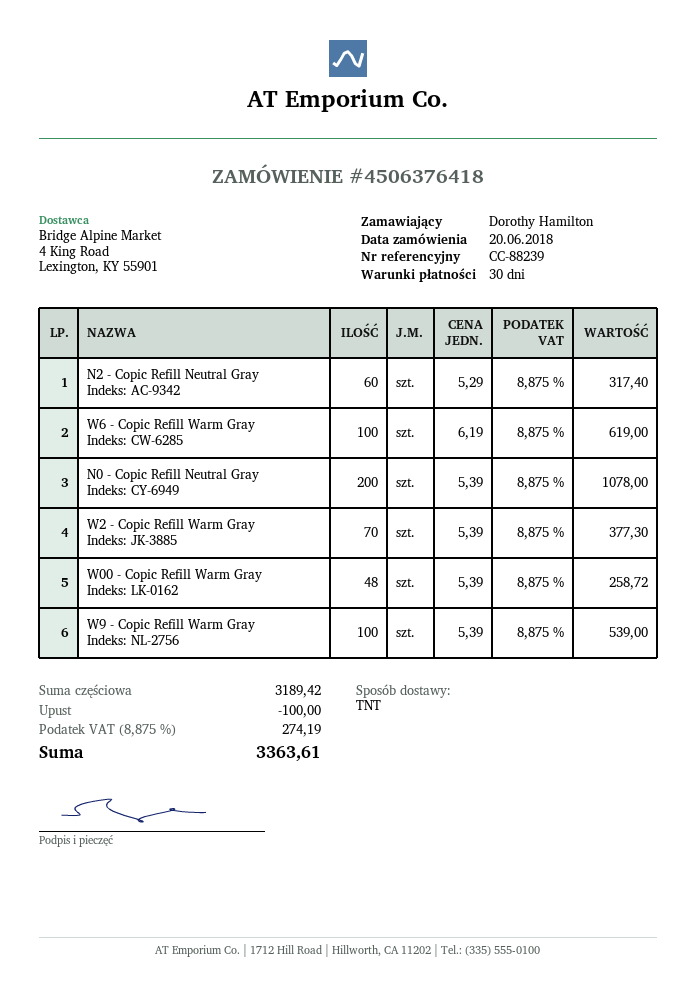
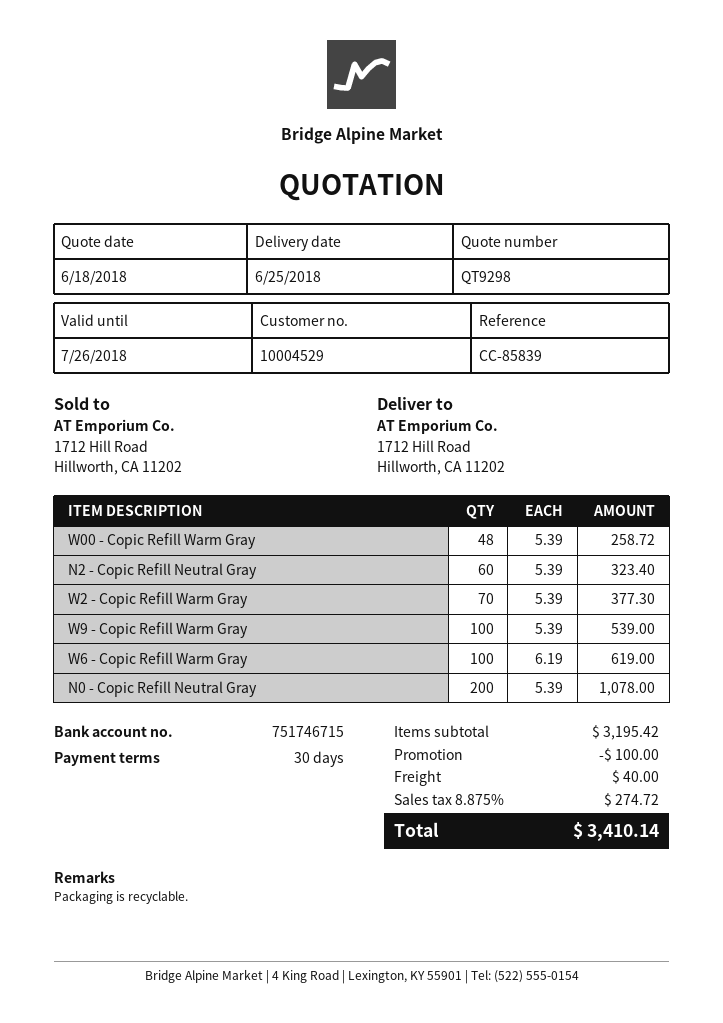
reference: CC-88239 -> CC-85839
N2 - Copic Refill Neutral Gray: 60 x 5.29 = 317.40 -> 60 x 5.39 = 323.40
subtotal: 3189.42 -> 3195.42
shipping: none -> 40.00
tax: 8.875% = 274.19 -> 8.875% = 274.72
total: 3363.61 -> 3410.14

